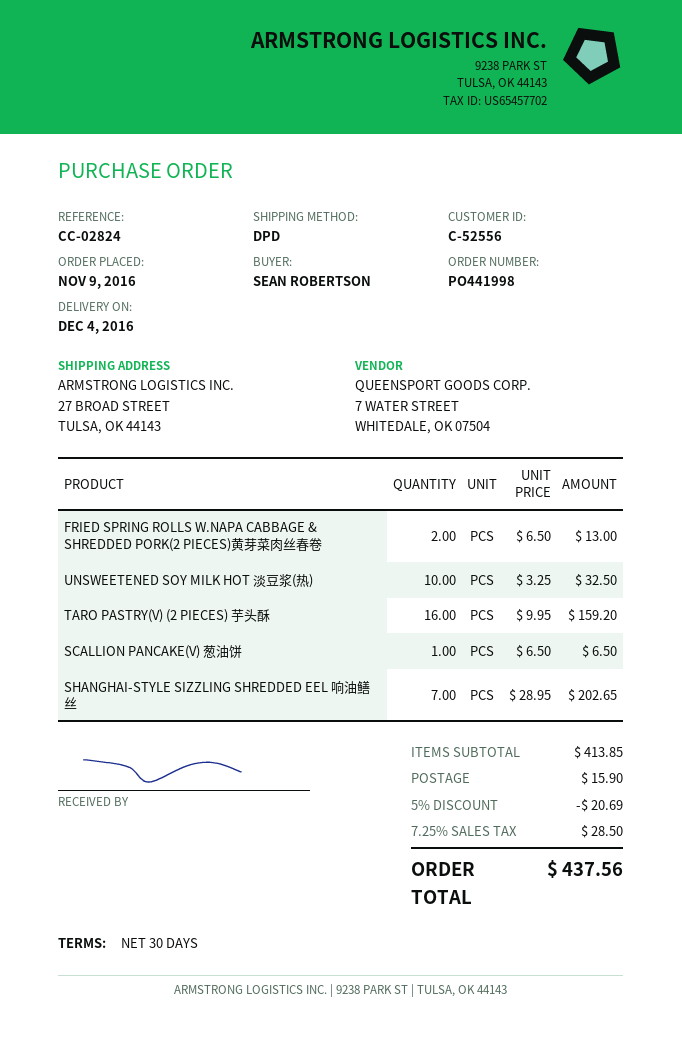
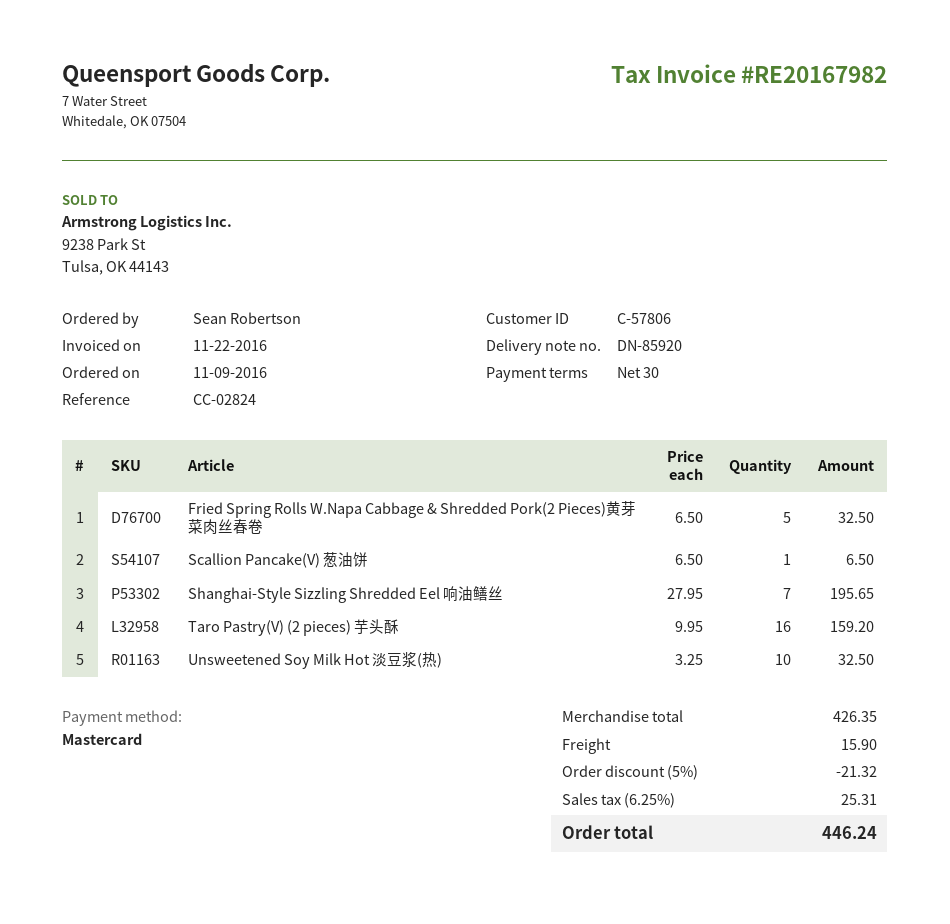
customer number: C-52556 -> C-57806
FRIED SPRING ROLLS W.NAPA CABBAGE & SHREDDED PORK(2 PIECES)黄芽菜肉丝春卷: 2 x 6.50 = 13.00 -> 5 x 6.50 = 32.50
SHANGHAI-STYLE SIZZLING SHREDDED EEL 响油鳝丝: 7 x 28.95 = 202.65 -> 7 x 27.95 = 195.65
subtotal: 413.85 -> 426.35
discount: 5% = 20.69 -> 5% = 21.32
tax: 7.25% = 28.50 -> 6.25% = 25.31
total: 437.56 -> 446.24

